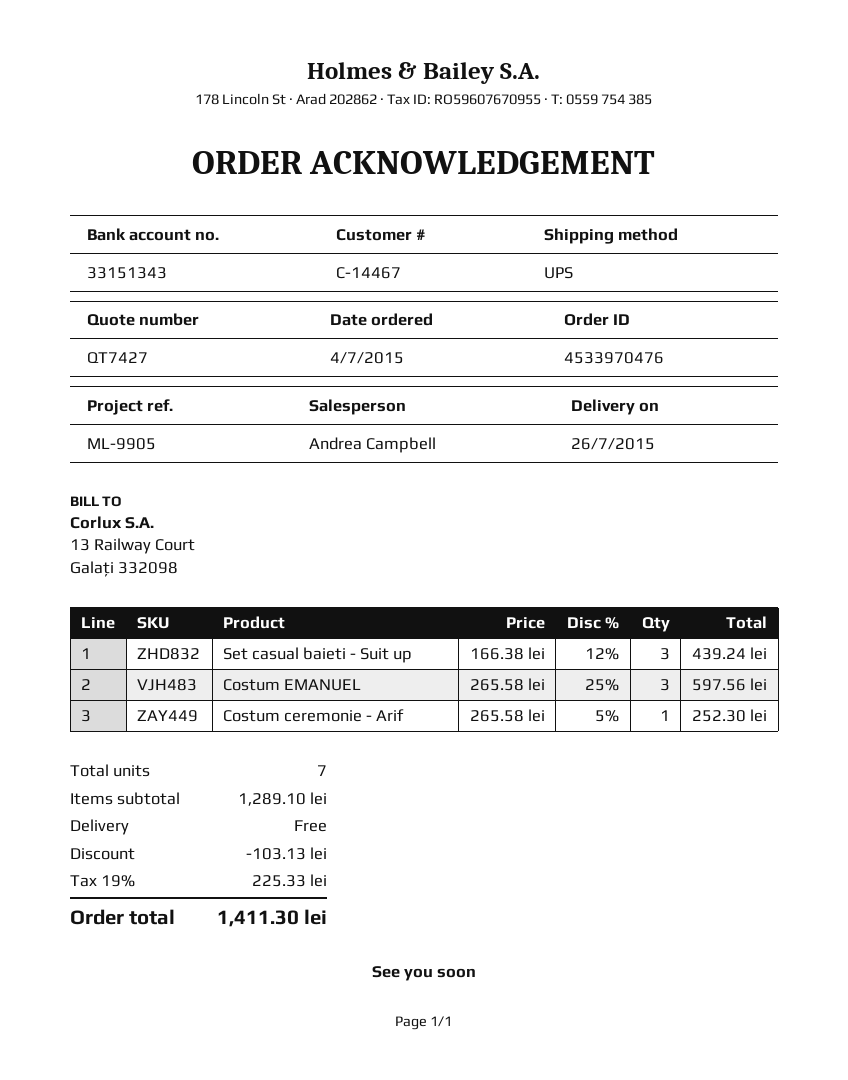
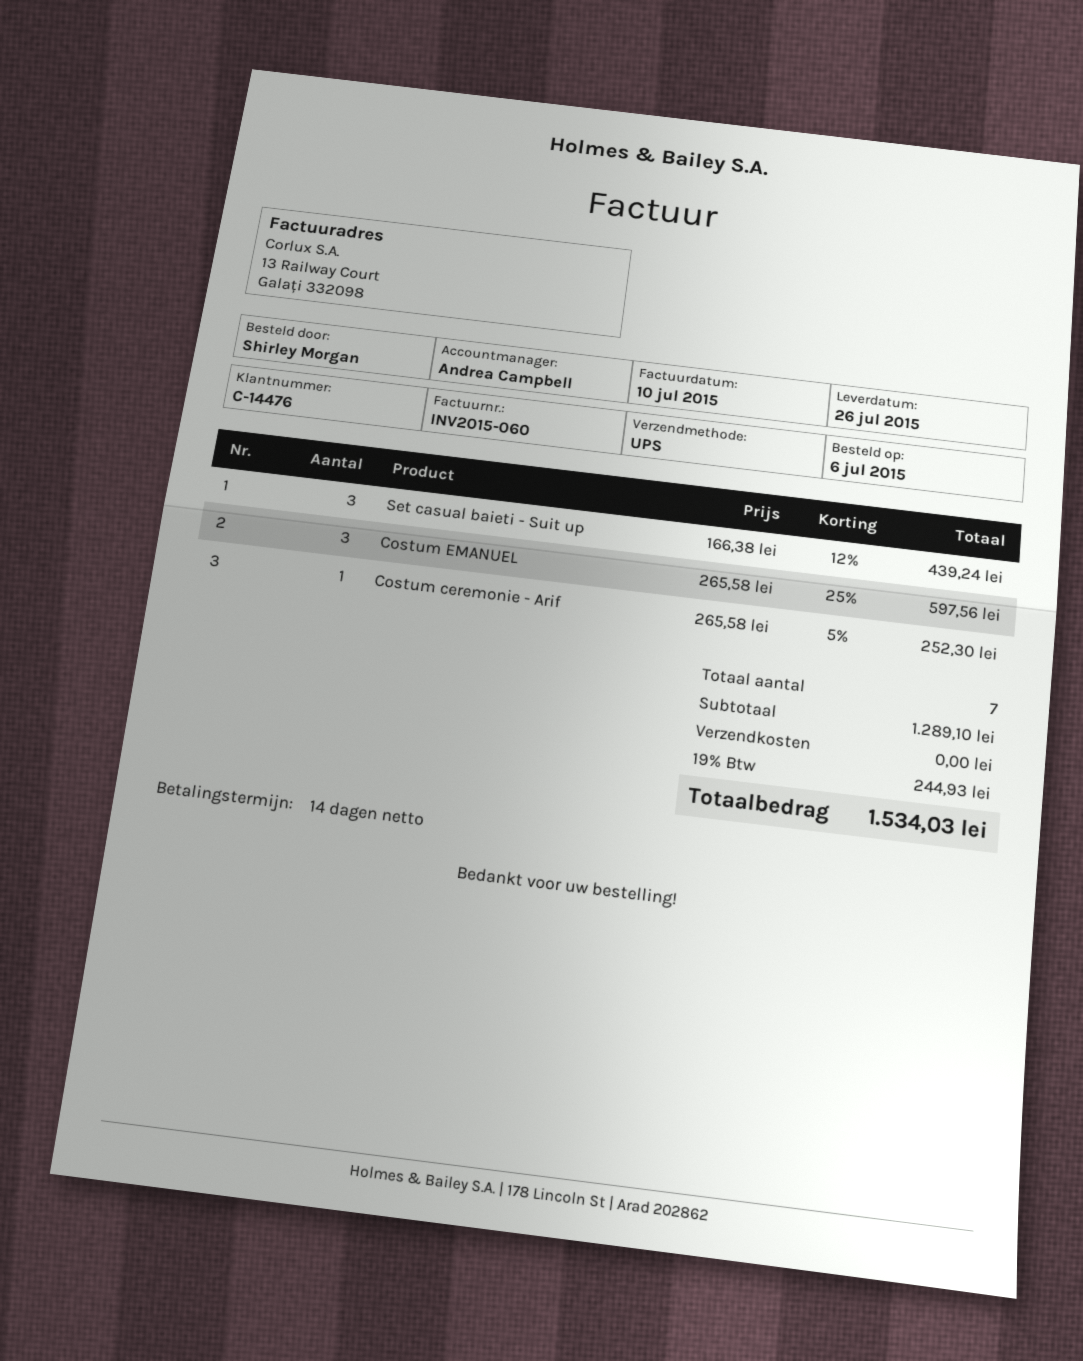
order date: 2015-07-04 -> 2015-07-06
customer number: C-14467 -> C-14476
discount: 103.13 -> none
tax: 19% = 225.33 -> 19% = 244.93
total: 1411.30 -> 1534.03

